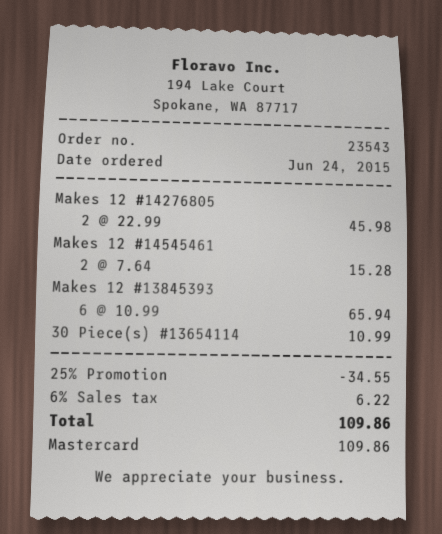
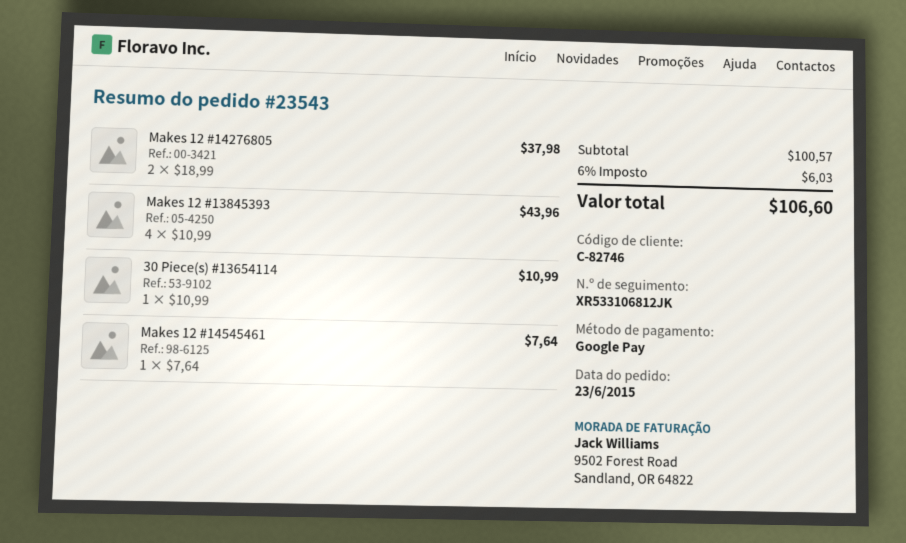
order date: 2015-06-24 -> 2015-06-23
payment method: Mastercard -> Google Pay
Makes 12 #14276805: 2 x 22.99 = 45.98 -> 2 x 18.99 = 37.98
Makes 12 #14545461: 2 x 7.64 = 15.28 -> 1 x 7.64 = 7.64
Makes 12 #13845393: 6 x 10.99 = 65.94 -> 4 x 10.99 = 43.96
discount: 25% = 34.55 -> none
tax: 6% = 6.22 -> 6% = 6.03
total: 109.86 -> 106.60

